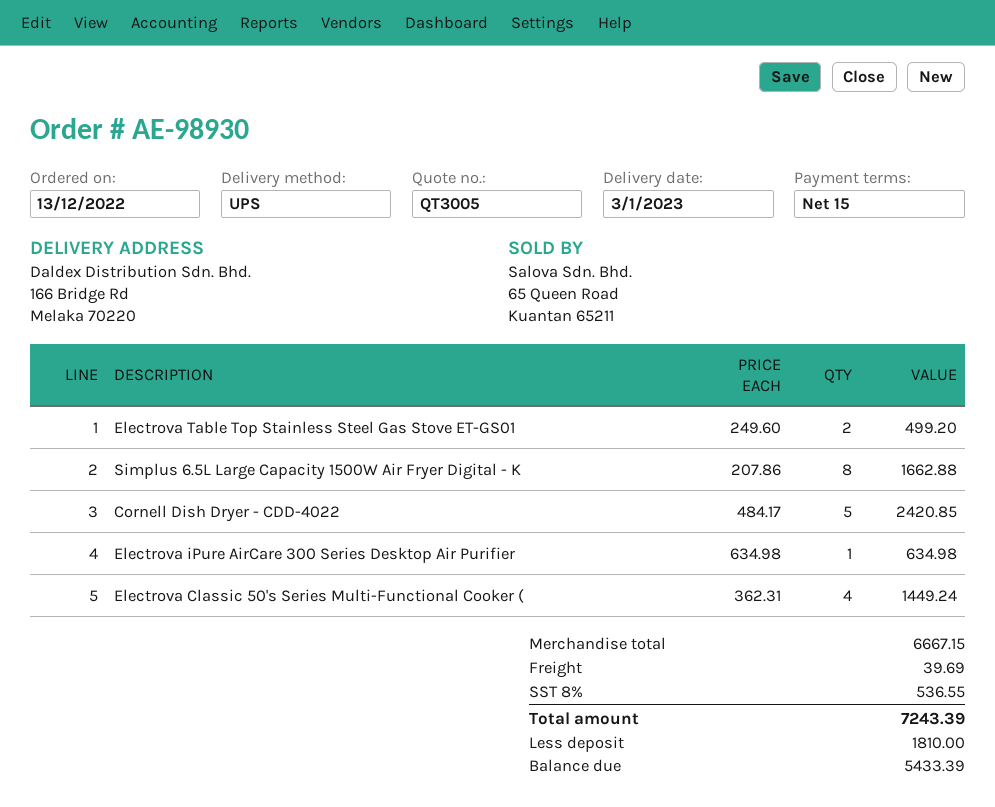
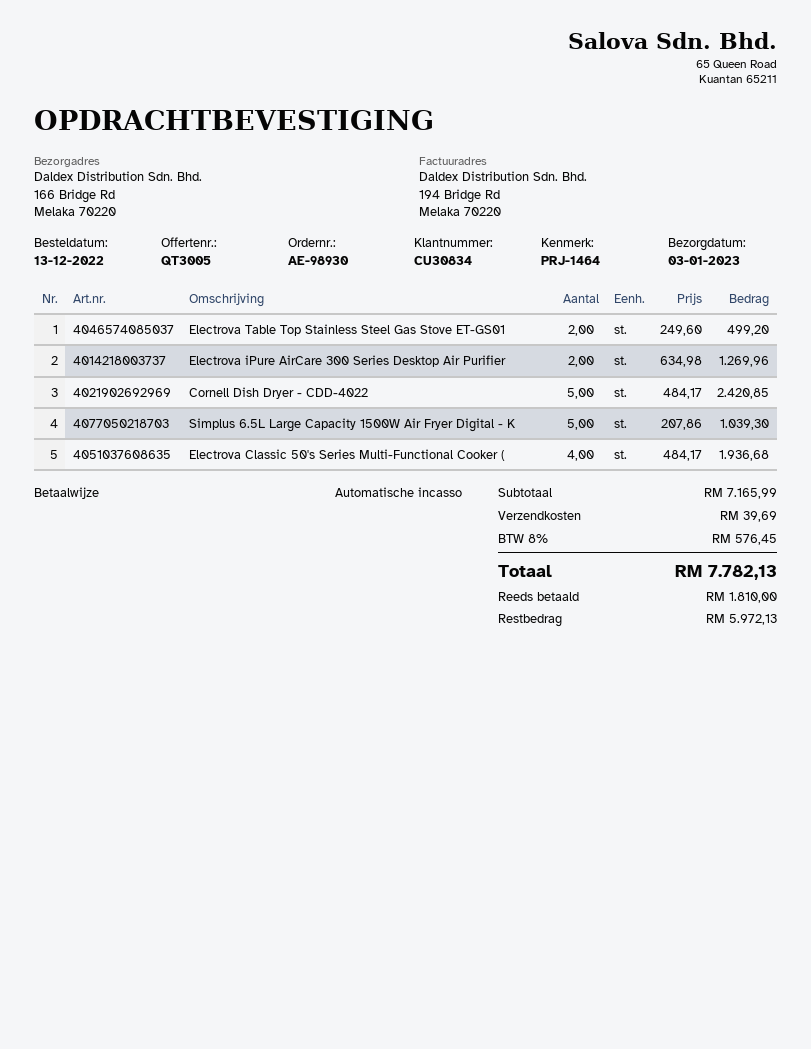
Simplus 6.5L Large Capacity 1500W Air Fryer Digital - K: 8 x 207.86 = 1662.88 -> 5 x 207.86 = 1039.30
Electrova iPure AirCare 300 Series Desktop Air Purifier: 1 x 634.98 = 634.98 -> 2 x 634.98 = 1269.96
Electrova Classic 50's Series Multi-Functional Cooker (: 4 x 362.31 = 1449.24 -> 4 x 484.17 = 1936.68
subtotal: 6667.15 -> 7165.99
tax: 8% = 536.55 -> 8% = 576.45
total: 7243.39 -> 7782.13
balance: 5433.39 -> 5972.13

